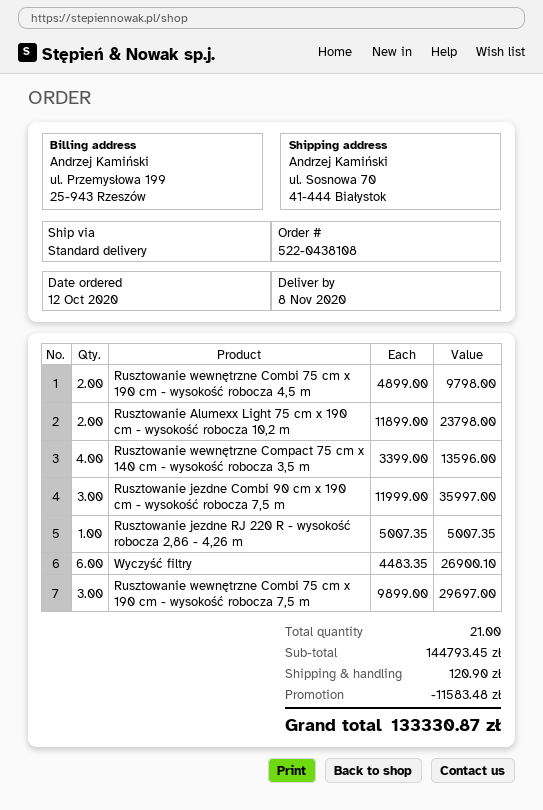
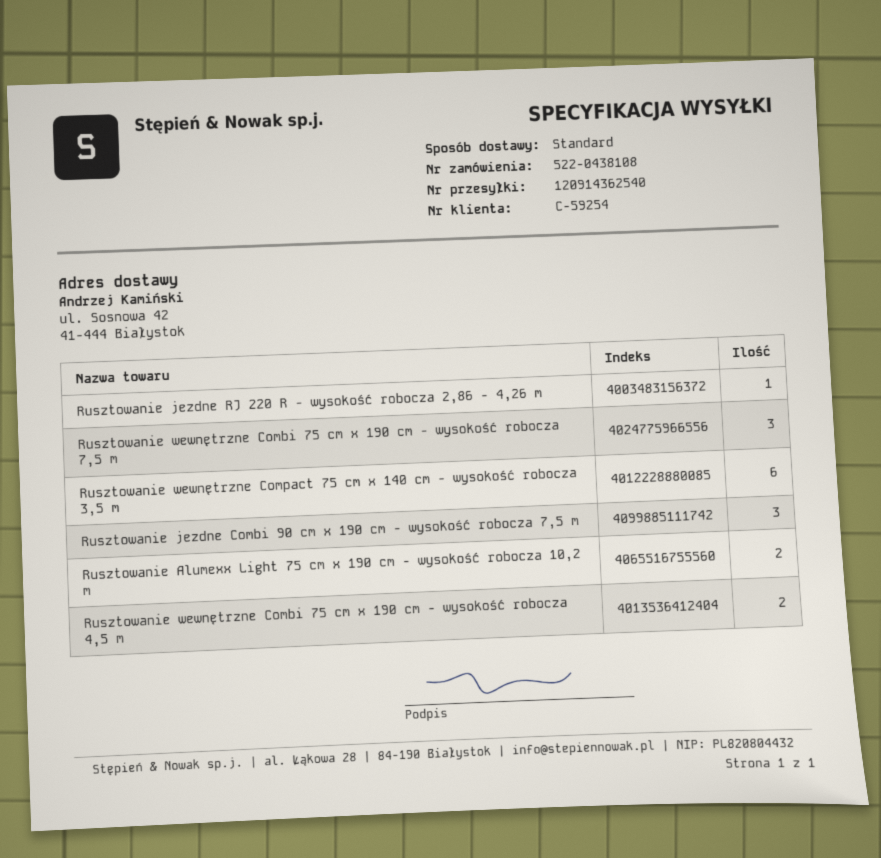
ship to: ul. Sosnowa 70, 41-444 Białystok -> ul. Sosnowa 42, 41-444 Białystok
Rusztowanie wewnętrzne Compact 75 cm x 140 cm - wysokość robocza 3,5 m: 4 -> 6
Wyczyść filtry: 6 -> none

